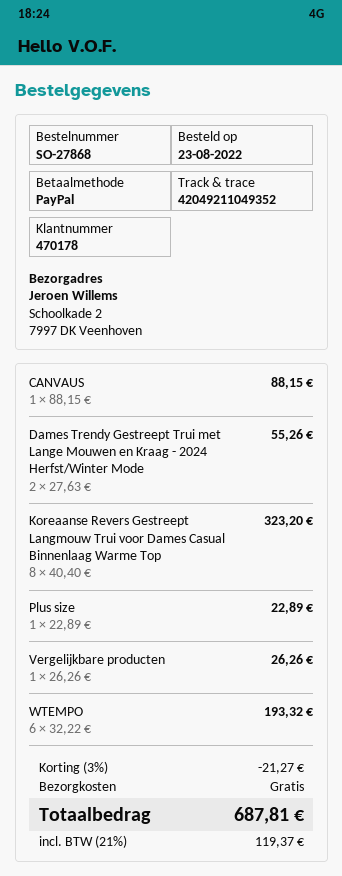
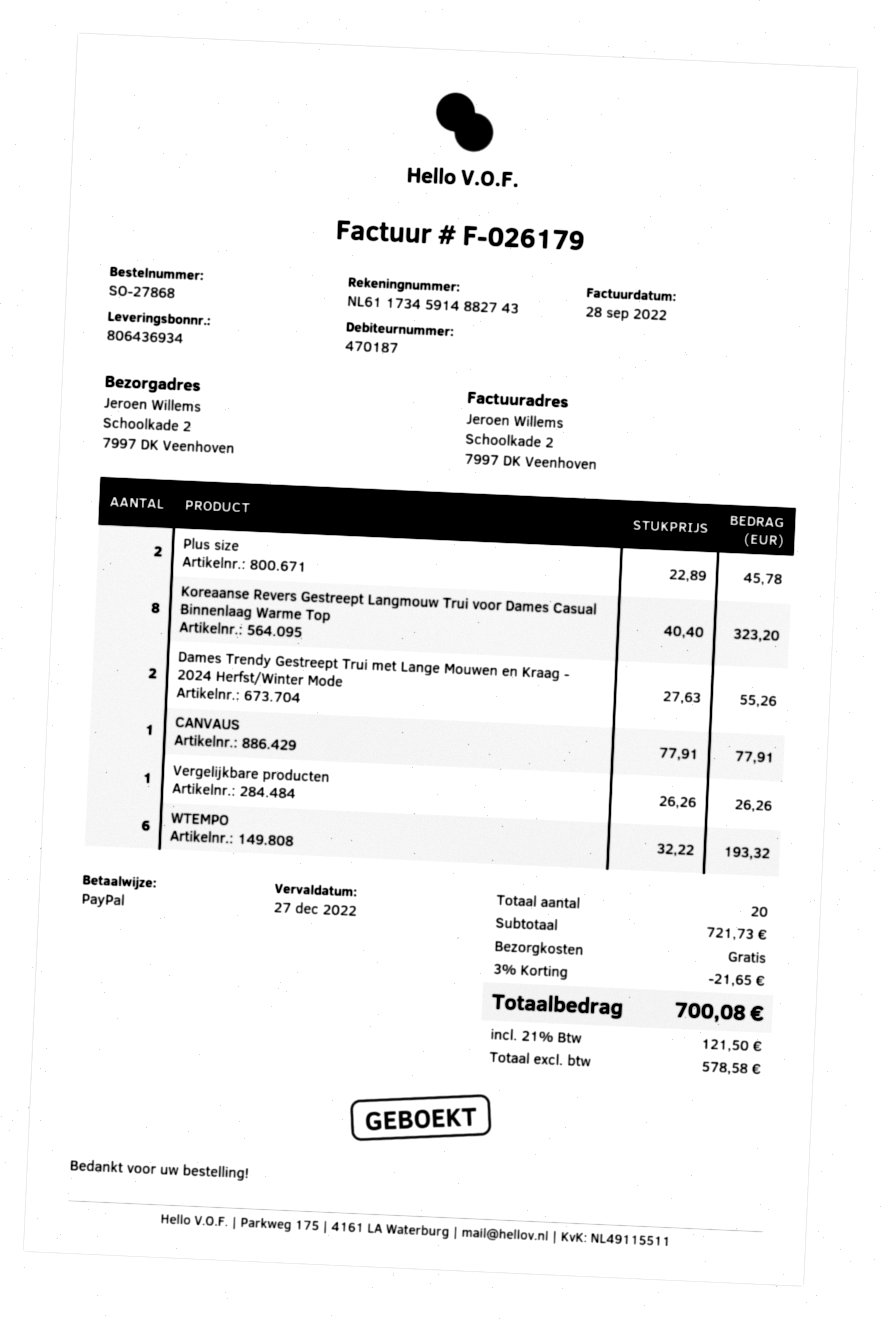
customer number: 470178 -> 470187
CANVAUS: 1 x 88.15 = 88.15 -> 1 x 77.91 = 77.91
Plus size: 1 x 22.89 = 22.89 -> 2 x 22.89 = 45.78
discount: 3% = 21.27 -> 3% = 21.65
tax: 21% = 119.37 -> 21% = 121.50
total: 687.81 -> 700.08

